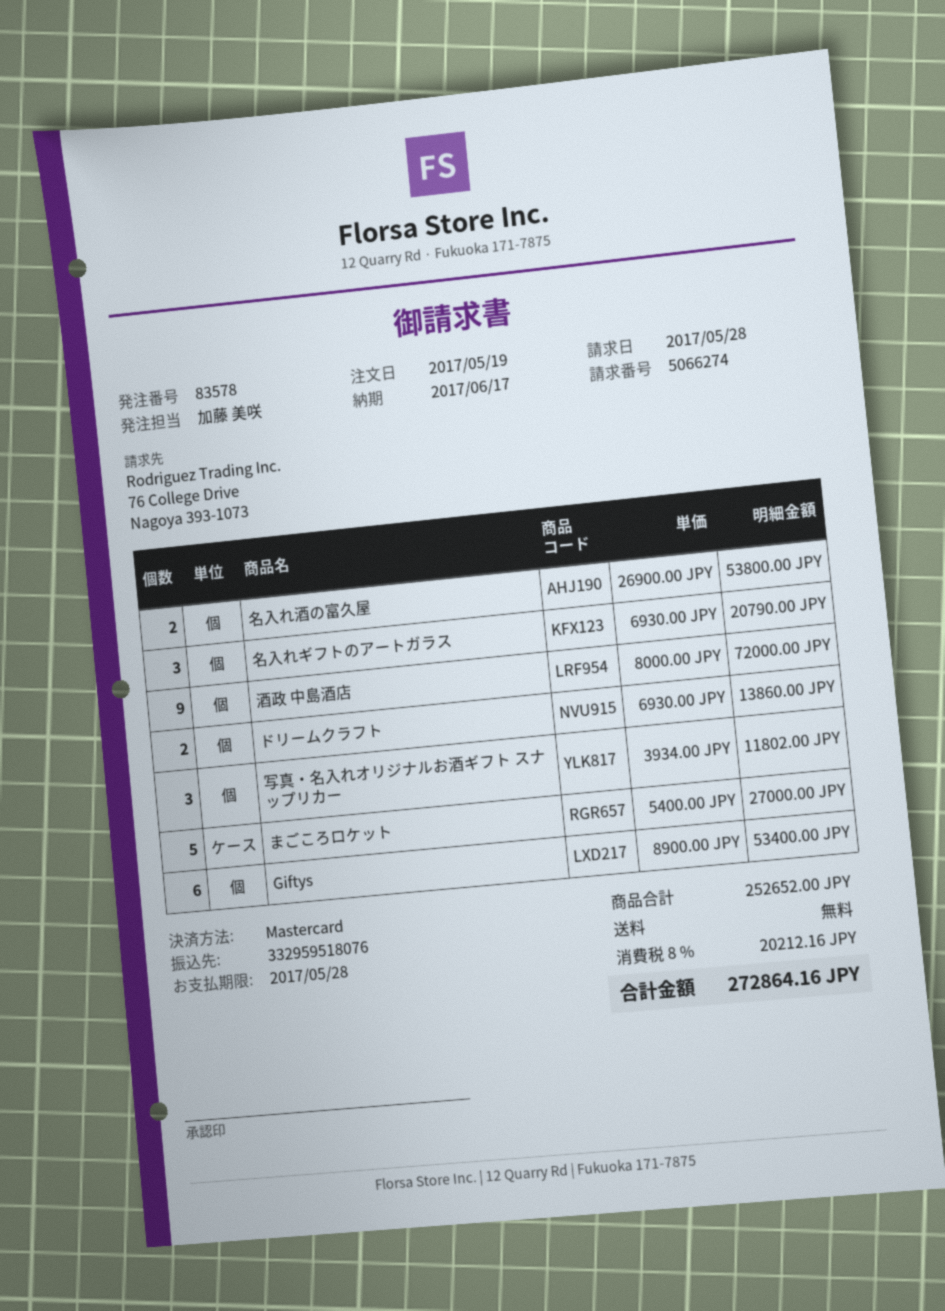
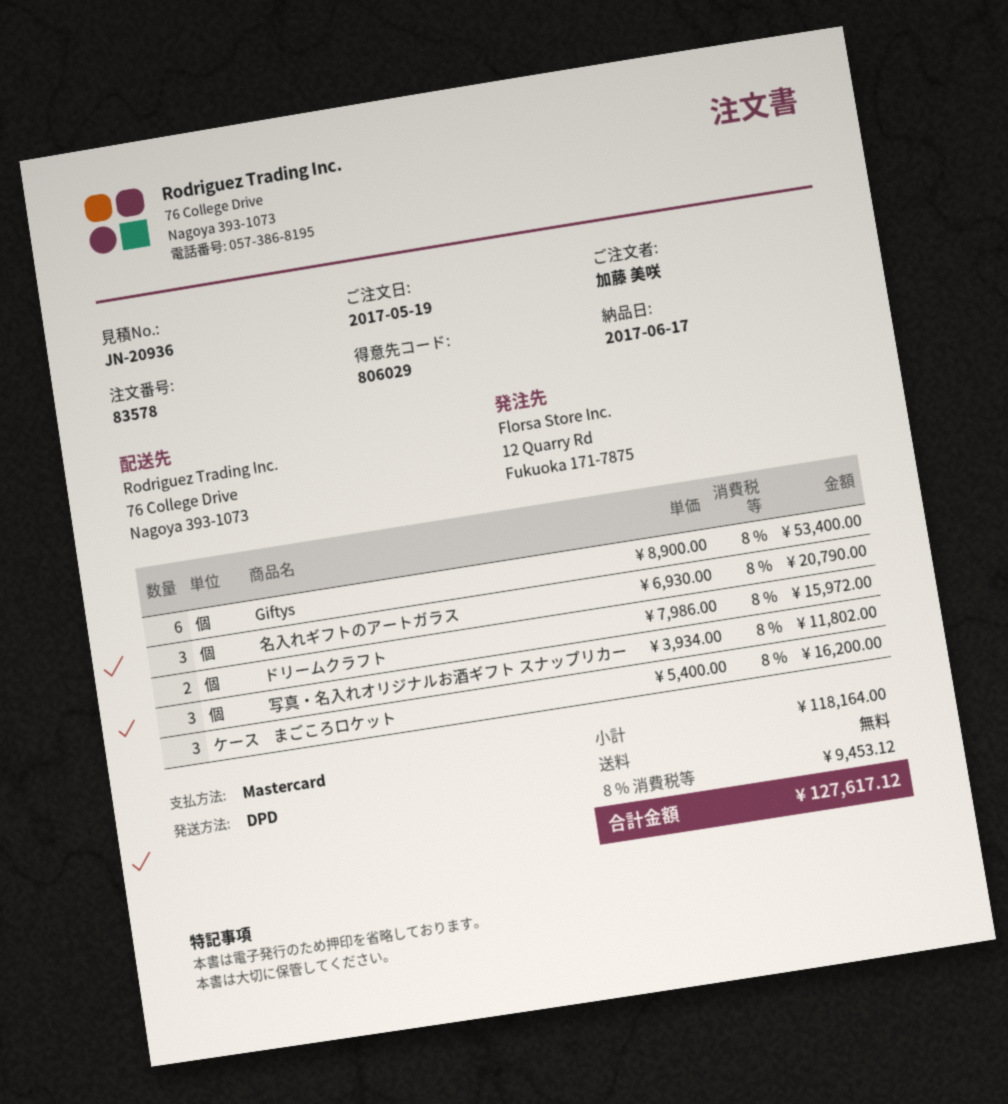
名入れ酒の富久屋: 2 x 26900.00 = 53800.00 -> none
酒政 中島酒店: 9 x 8000.00 = 72000.00 -> none
ドリームクラフト: 2 x 6930.00 = 13860.00 -> 2 x 7986.00 = 15972.00
まごころロケット: 5 x 5400.00 = 27000.00 -> 3 x 5400.00 = 16200.00
subtotal: 252652.00 -> 118164.00
tax: 8% = 20212.16 -> 8% = 9453.12
total: 272864.16 -> 127617.12

